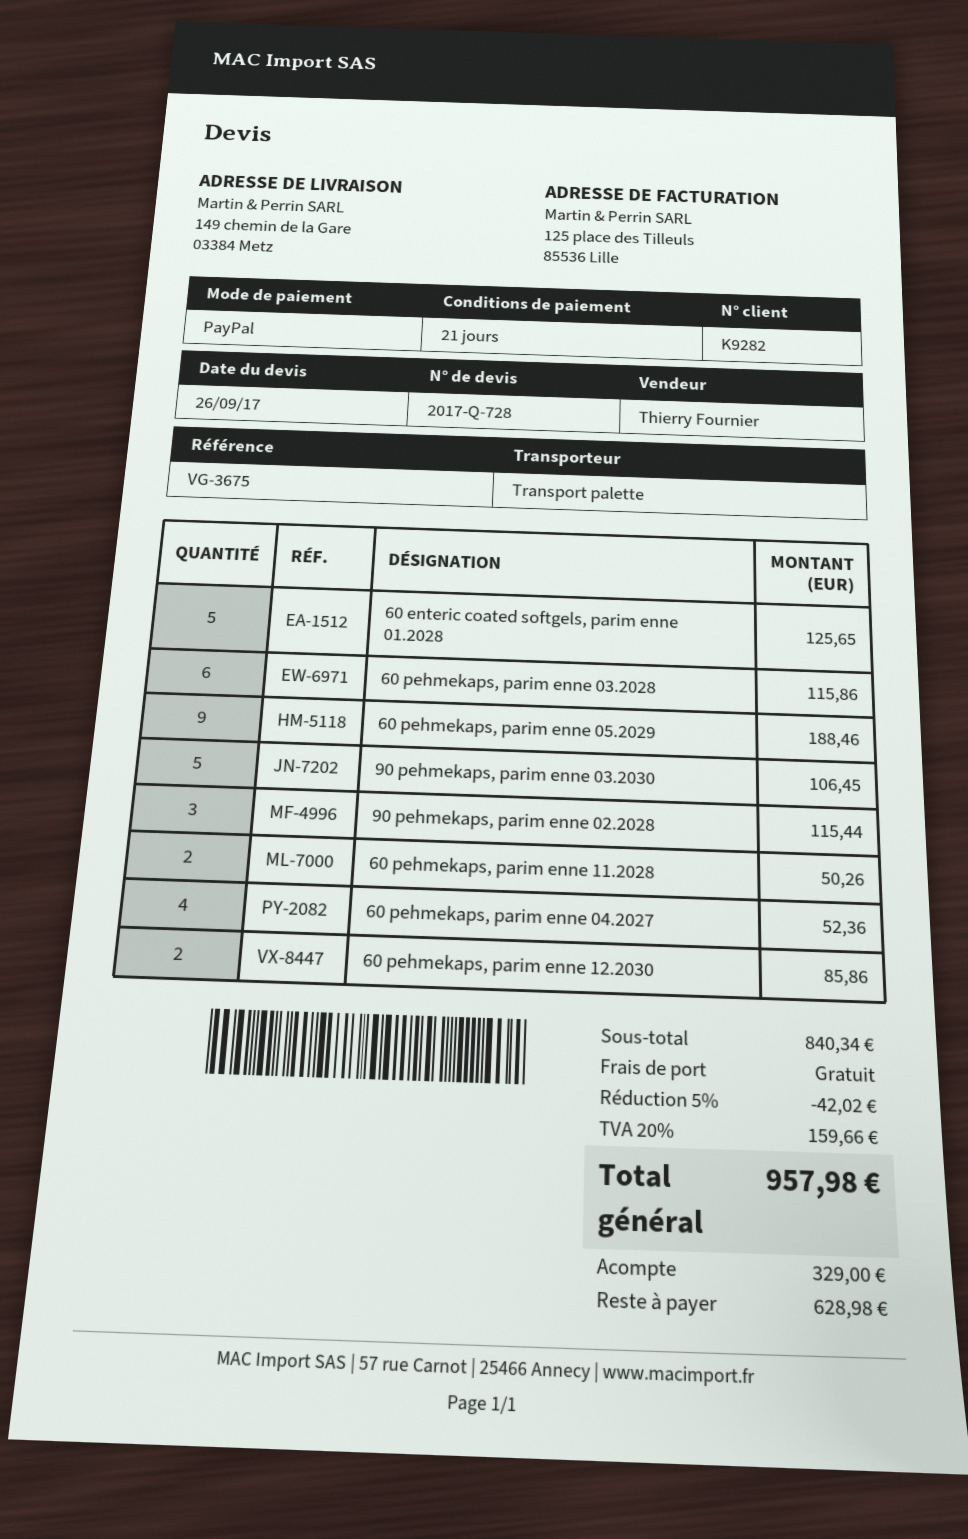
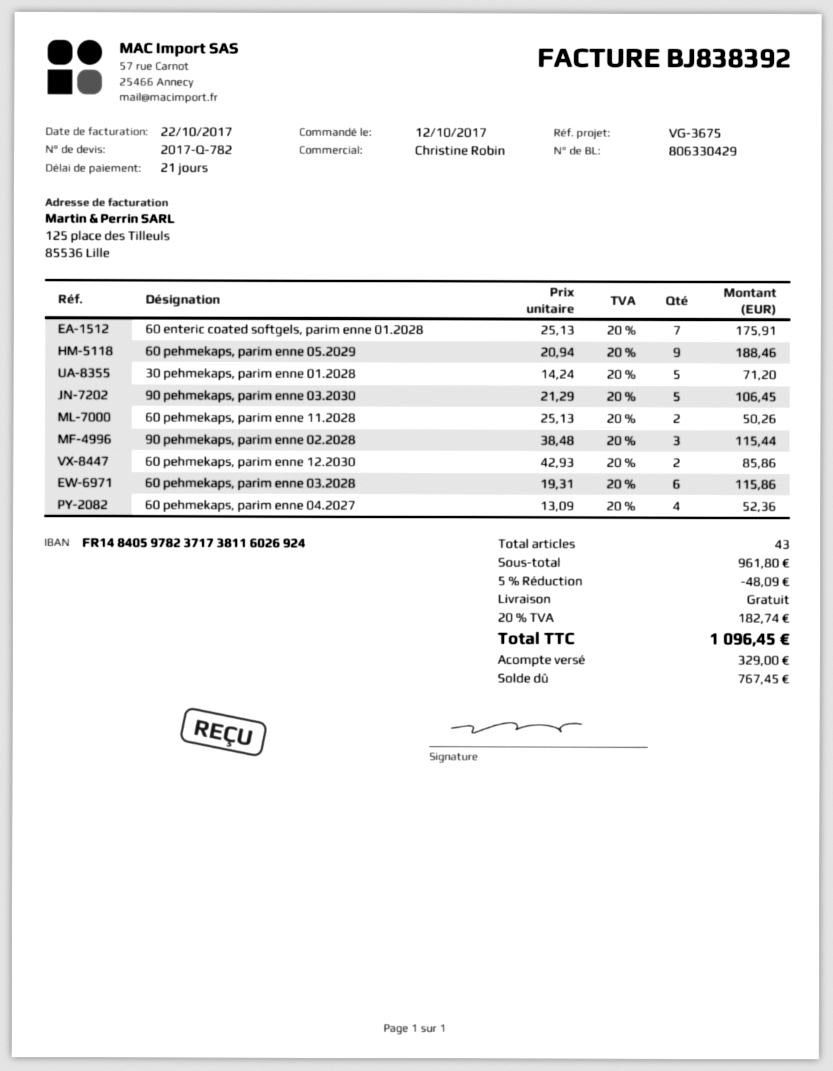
quote number: 2017-Q-728 -> 2017-Q-782
sales rep: Thierry Fournier -> Christine Robin
60 enteric coated softgels, parim enne 01.2028: 5 for 125.65 -> 7 for 175.91
30 pehmekaps, parim enne 01.2028: none -> 5 for 71.20
subtotal: 840.34 -> 961.80
discount: 5% = 42.02 -> 5% = 48.09
tax: 20% = 159.66 -> 20% = 182.74
total: 957.98 -> 1096.45
balance: 628.98 -> 767.45

